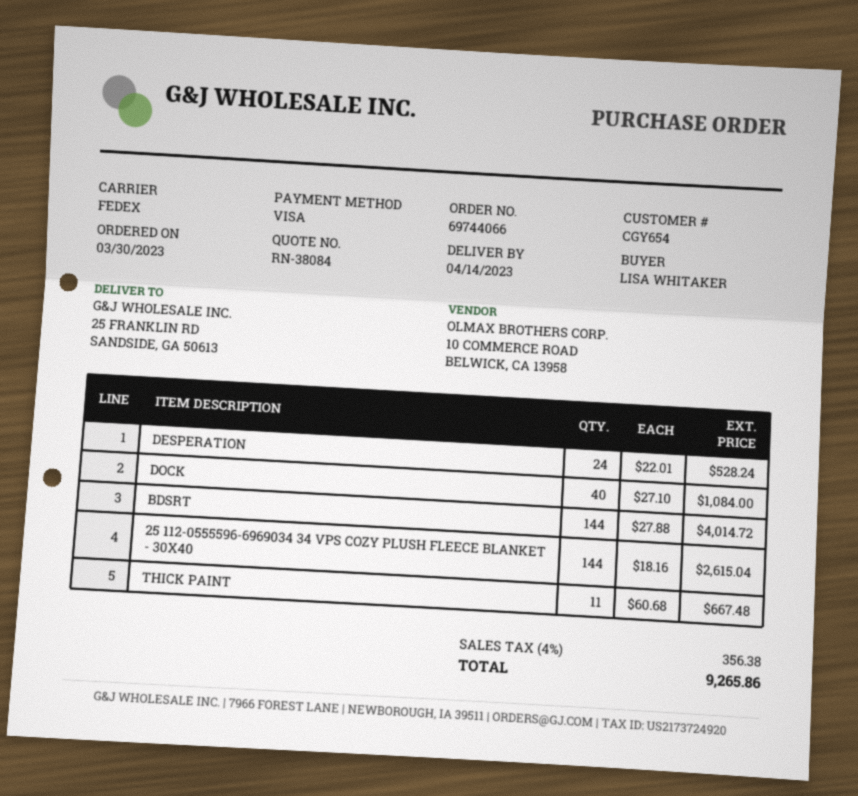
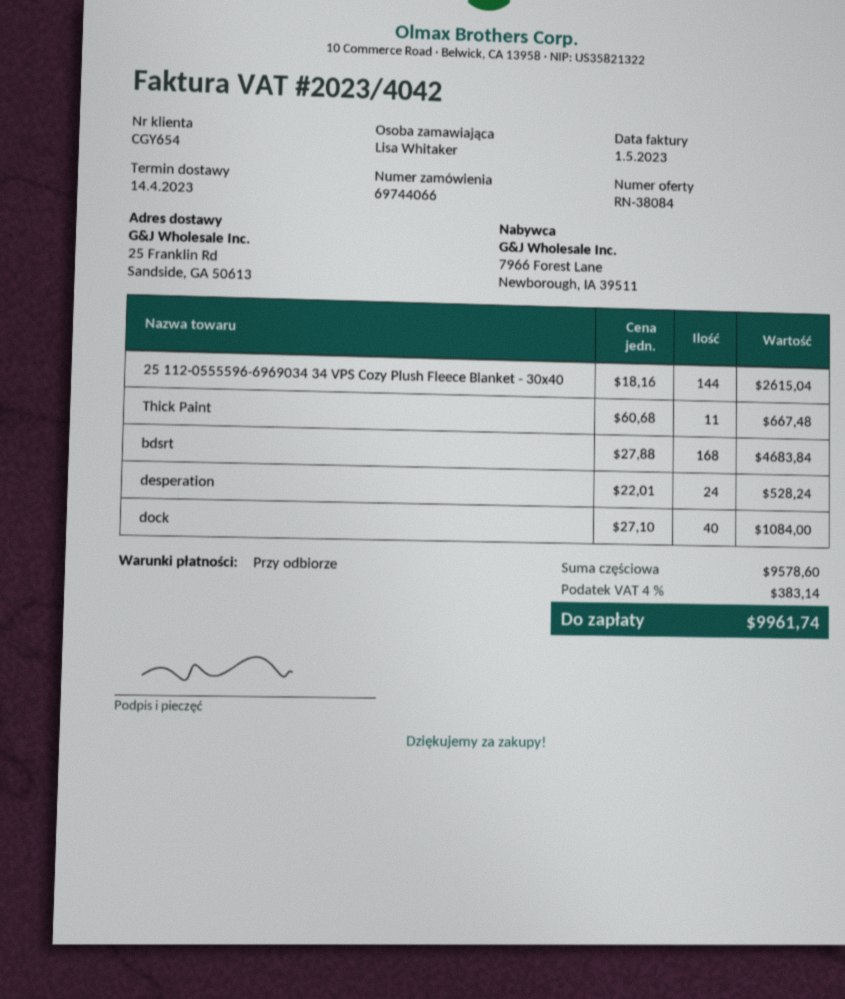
BDSRT: 144 x 27.88 = 4014.72 -> 168 x 27.88 = 4683.84
tax: 4% = 356.38 -> 4% = 383.14
total: 9265.86 -> 9961.74

